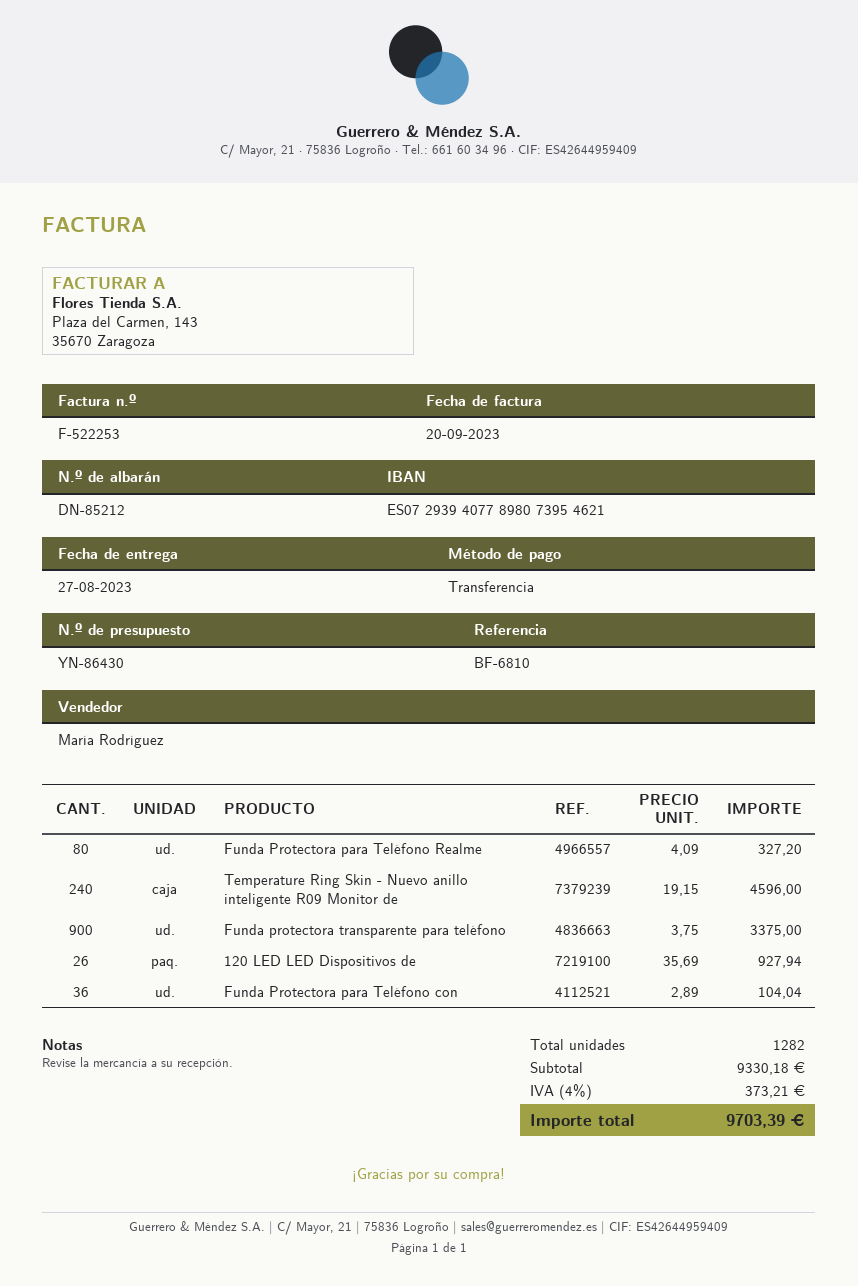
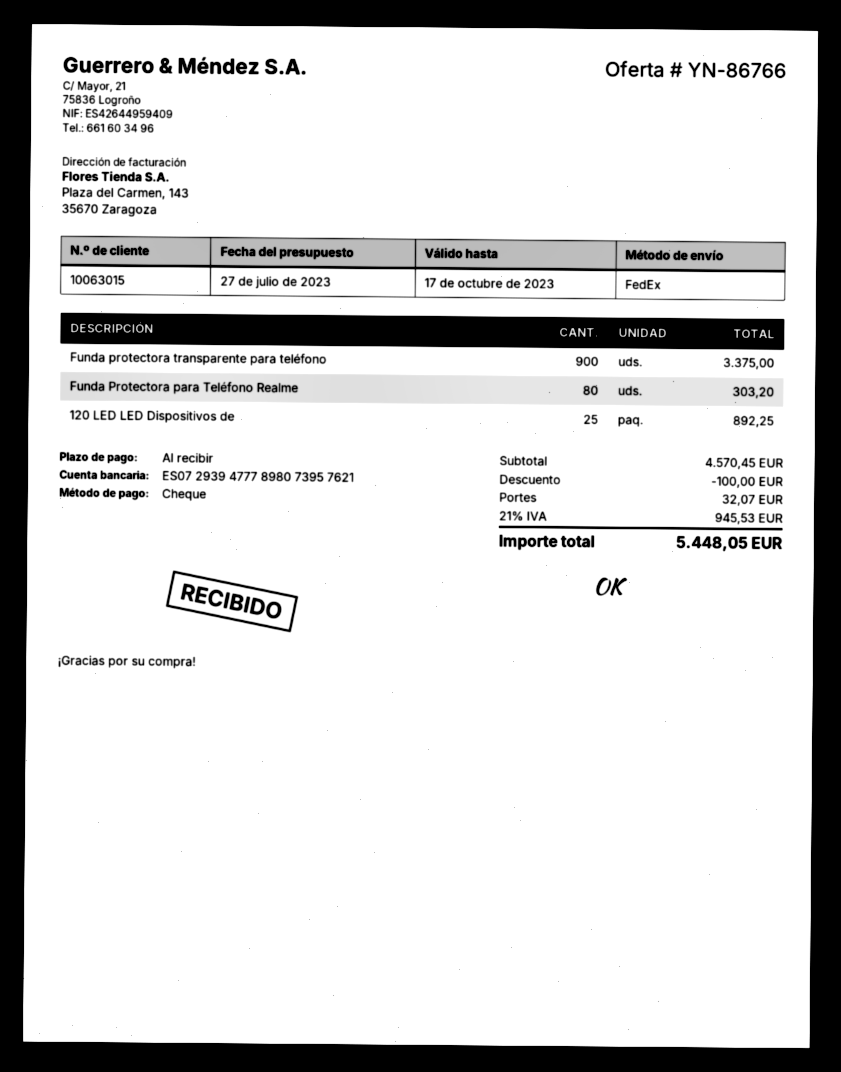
quote number: YN-86430 -> YN-86766
payment method: bank transfer -> cheque
bank account: ES0729394077898073954621 -> ES0729394777898073957621
Funda Protectora para Teléfono Realme: 80 for 327.20 -> 80 for 303.20
Temperature Ring Skin - Nuevo anillo inteligente R09 Monitor de: 240 for 4596.00 -> none
120 LED LED Dispositivos de: 26 for 927.94 -> 25 for 892.25
Funda Protectora para Teléfono con: 36 for 104.04 -> none
subtotal: 9330.18 -> 4570.45
discount: none -> 100.00
shipping: none -> 32.07
tax: 4% = 373.21 -> 21% = 945.53
total: 9703.39 -> 5448.05

